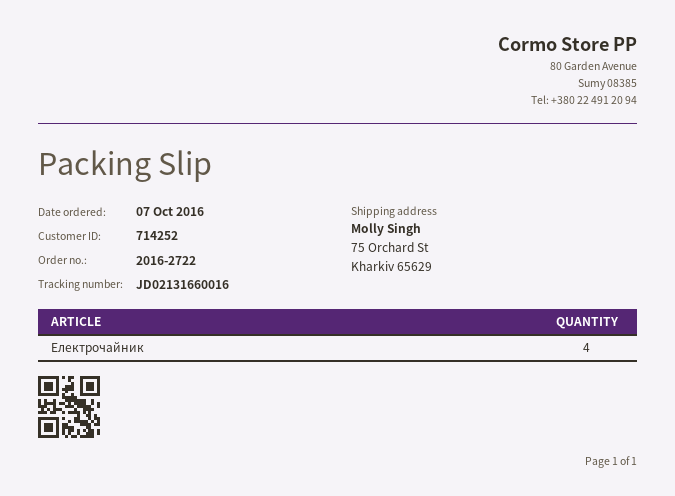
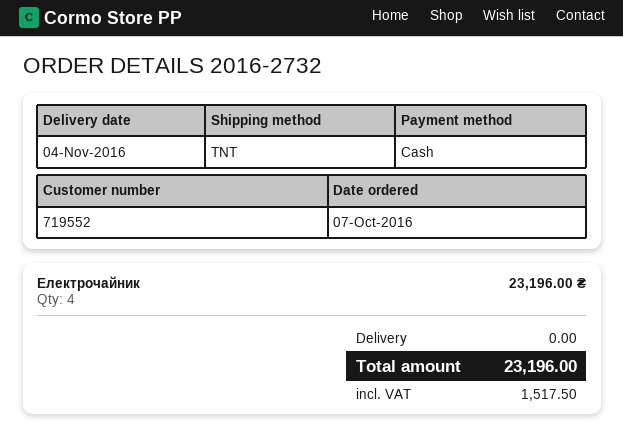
order number: 2016-2722 -> 2016-2732
customer number: 714252 -> 719552

